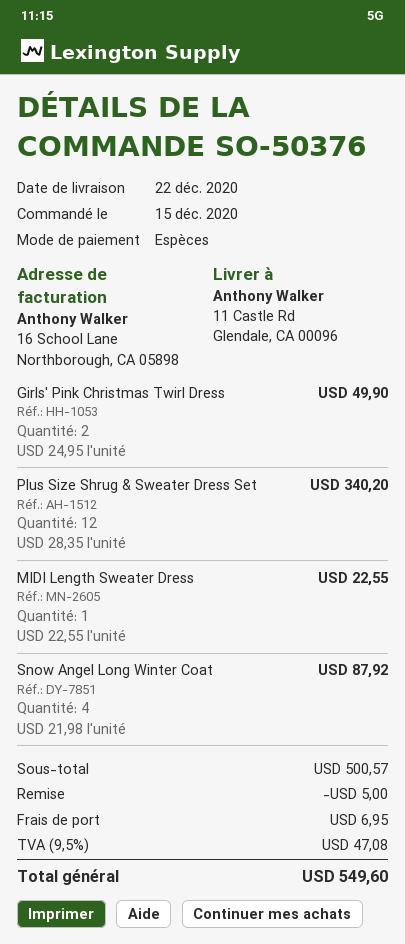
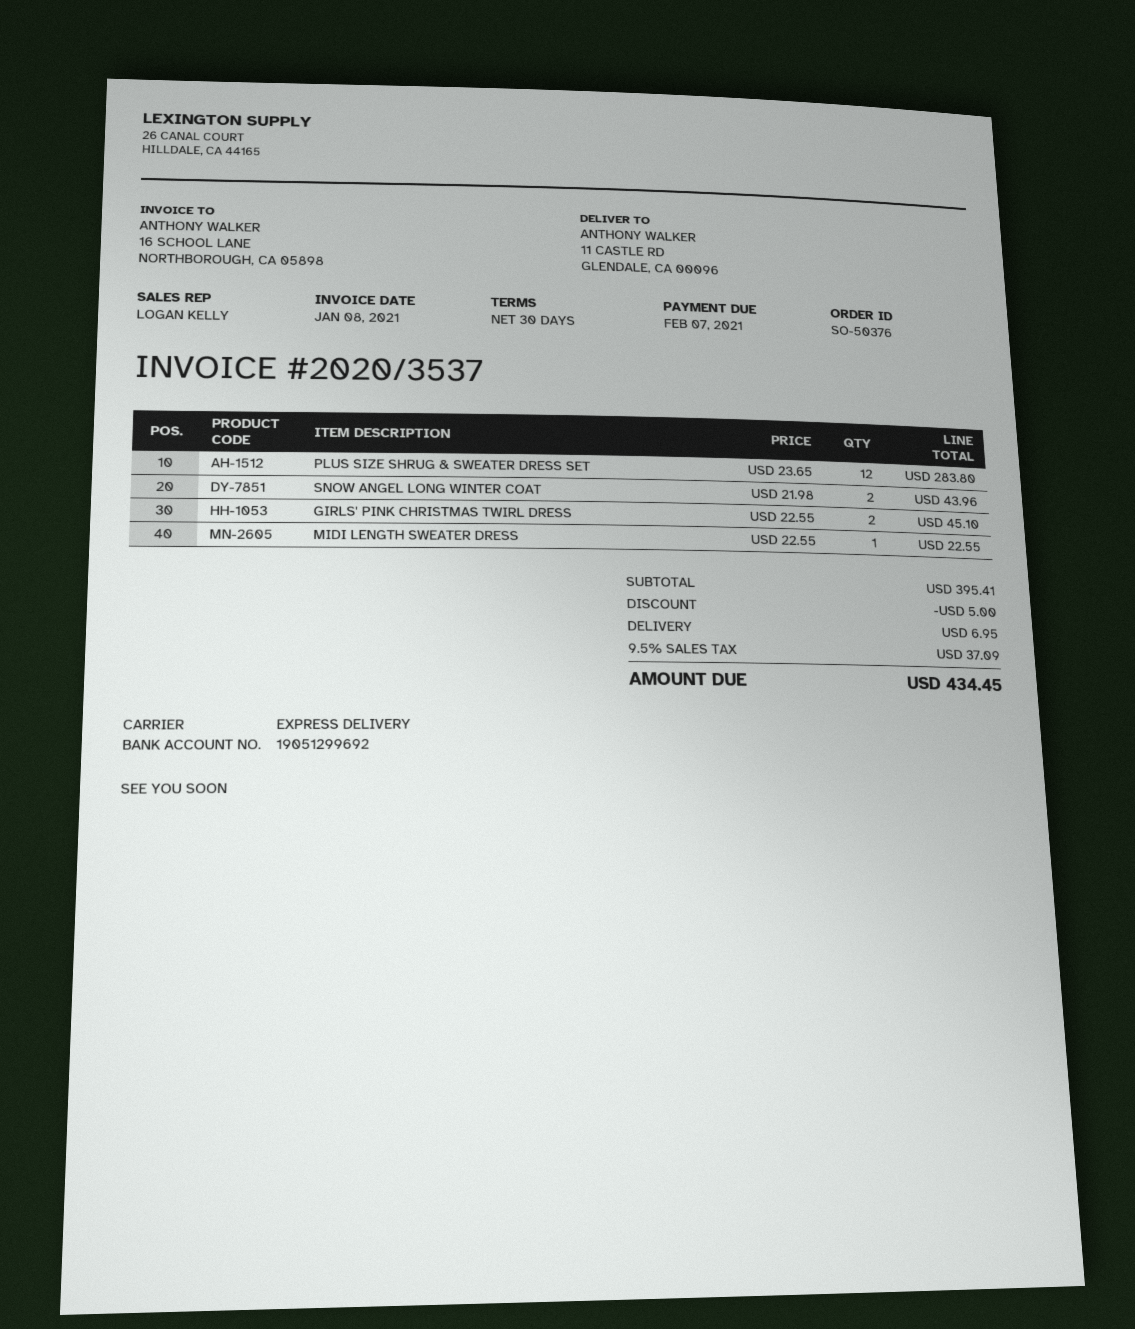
Girls' Pink Christmas Twirl Dress: 2 x 24.95 = 49.90 -> 2 x 22.55 = 45.10
Plus Size Shrug & Sweater Dress Set: 12 x 28.35 = 340.20 -> 12 x 23.65 = 283.80
Snow Angel Long Winter Coat: 4 x 21.98 = 87.92 -> 2 x 21.98 = 43.96
subtotal: 500.57 -> 395.41
tax: 9.5% = 47.08 -> 9.5% = 37.09
total: 549.60 -> 434.45

